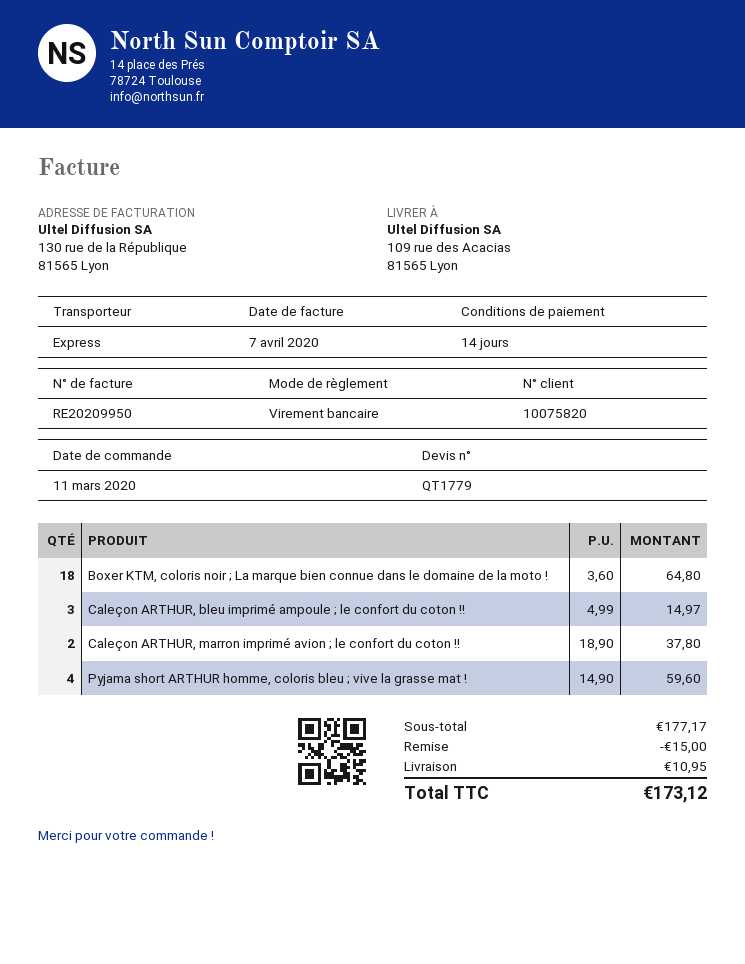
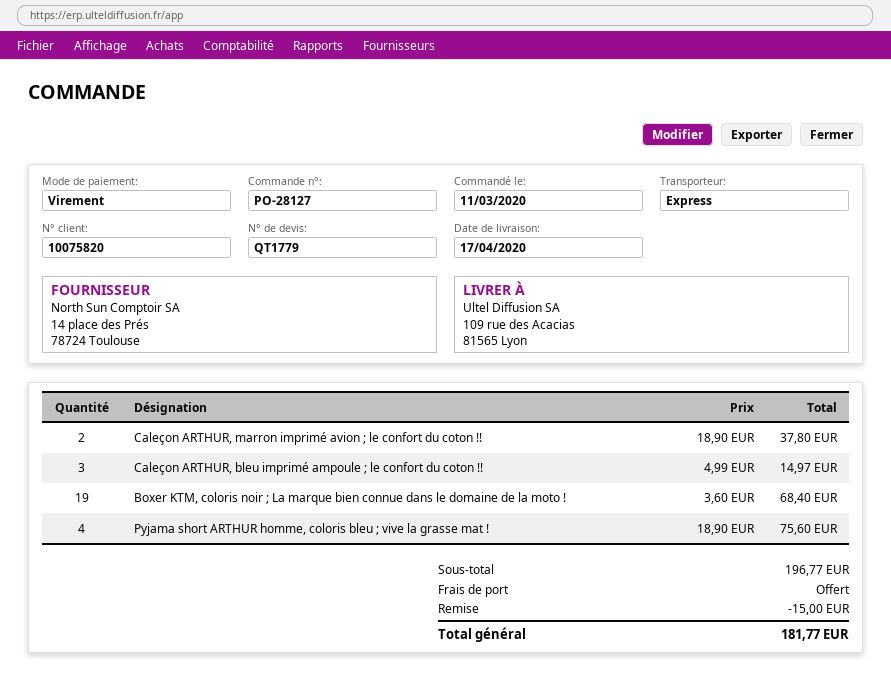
Boxer KTM, coloris noir ; La marque bien connue dans le domaine de la moto !: 18 x 3.60 = 64.80 -> 19 x 3.60 = 68.40
Pyjama short ARTHUR homme, coloris bleu ; vive la grasse mat !: 4 x 14.90 = 59.60 -> 4 x 18.90 = 75.60
subtotal: 177.17 -> 196.77
shipping: 10.95 -> 0.00
total: 173.12 -> 181.77

